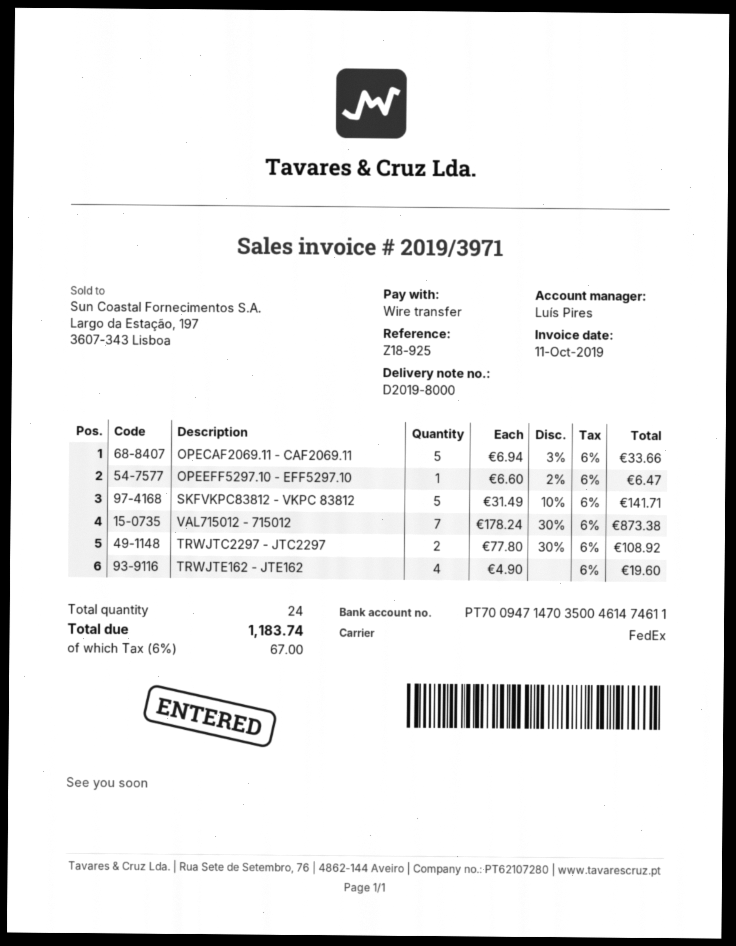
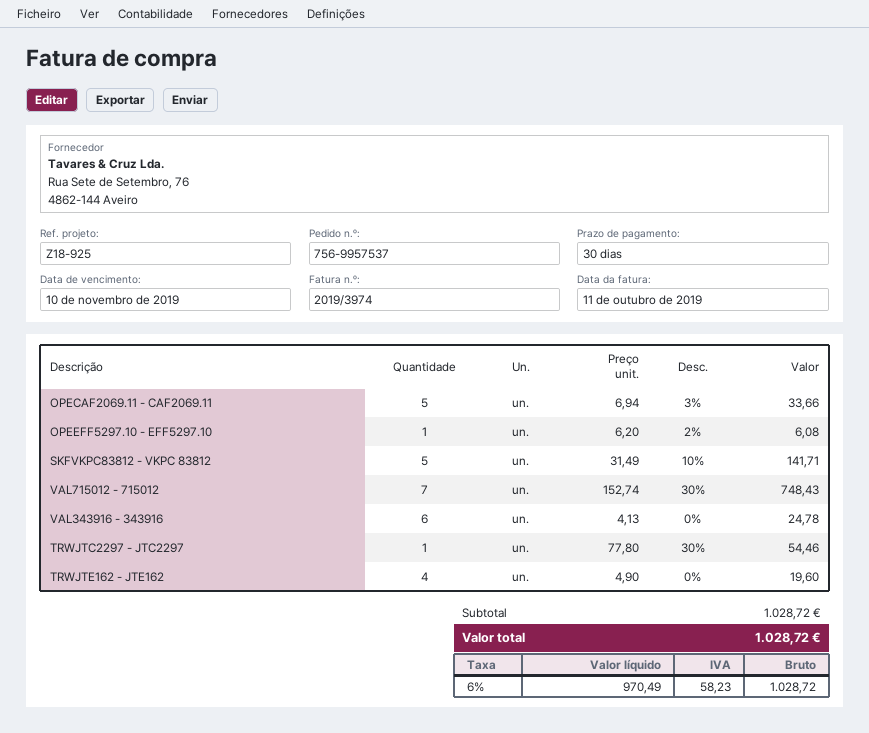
invoice number: 2019/3971 -> 2019/3974
OPEEFF5297.10 - EFF5297.10: 1 x 6.60 - 2% = 6.47 -> 1 x 6.20 - 2% = 6.08
VAL715012 - 715012: 7 x 178.24 - 30% = 873.38 -> 7 x 152.74 - 30% = 748.43
TRWJTC2297 - JTC2297: 2 x 77.80 - 30% = 108.92 -> 1 x 77.80 - 30% = 54.46
VAL343916 - 343916: none -> 6 x 4.13 = 24.78
tax: 6% = 67.00 -> 6% = 58.23
total: 1183.74 -> 1028.72

